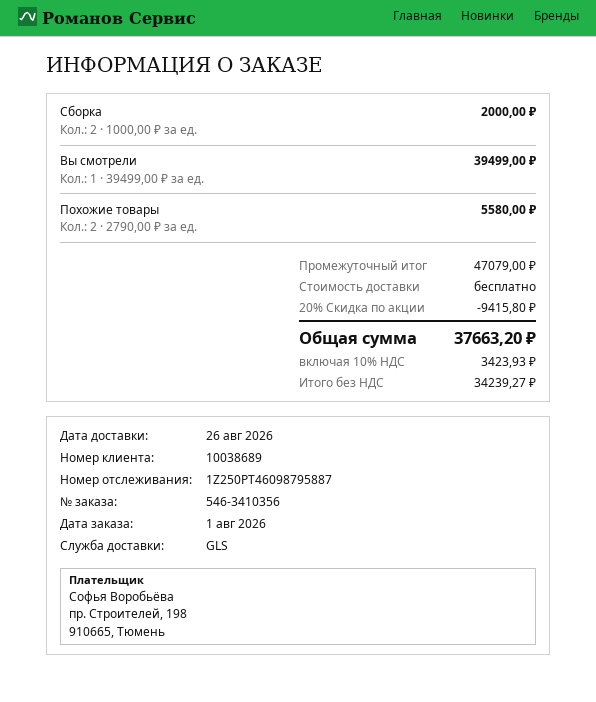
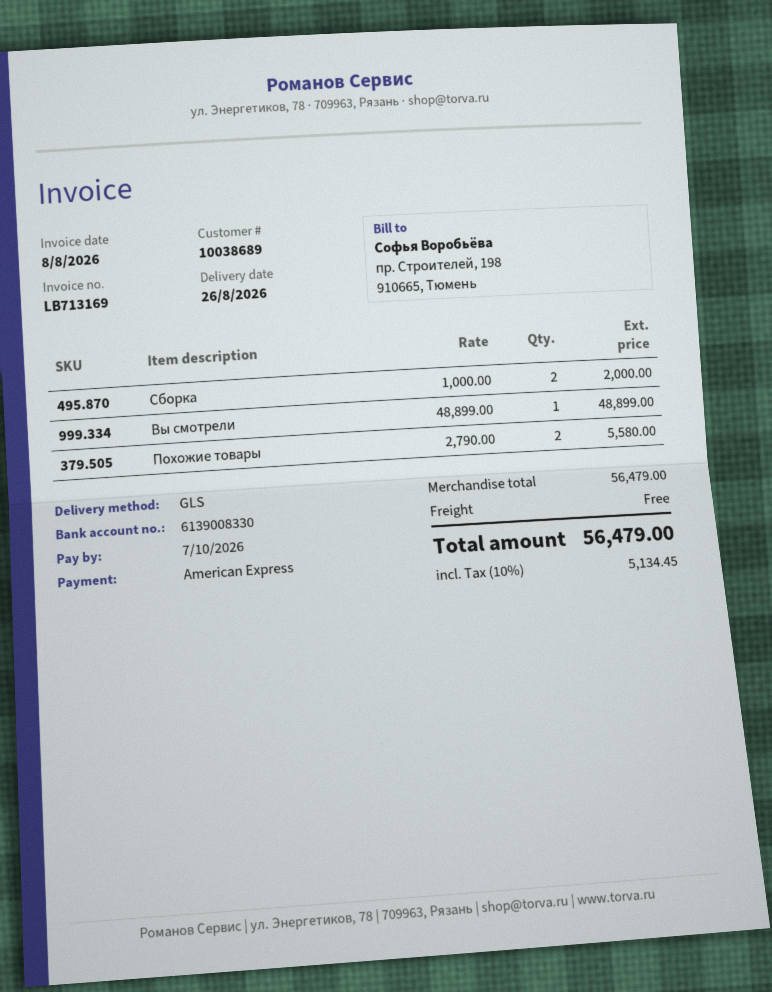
Вы смотрели: 1 x 39499.00 = 39499.00 -> 1 x 48899.00 = 48899.00
subtotal: 47079.00 -> 56479.00
discount: 20% = 9415.80 -> none
tax: 10% = 3423.93 -> 10% = 5134.45
total: 37663.20 -> 56479.00

